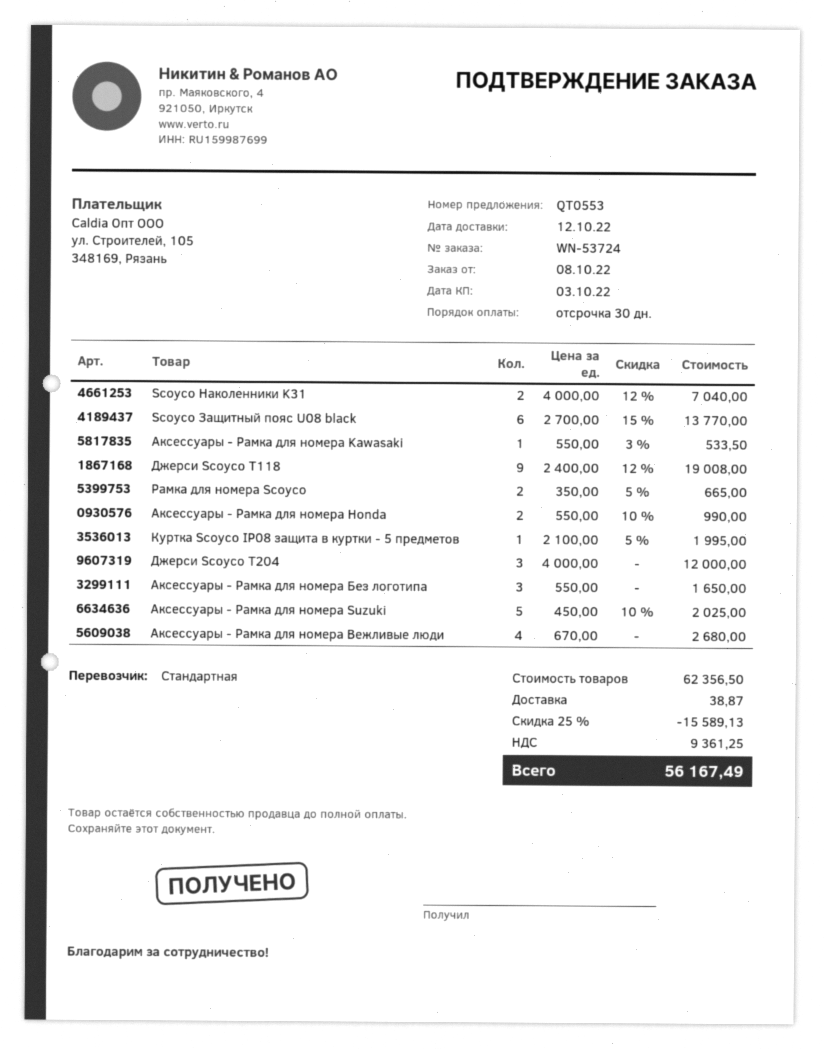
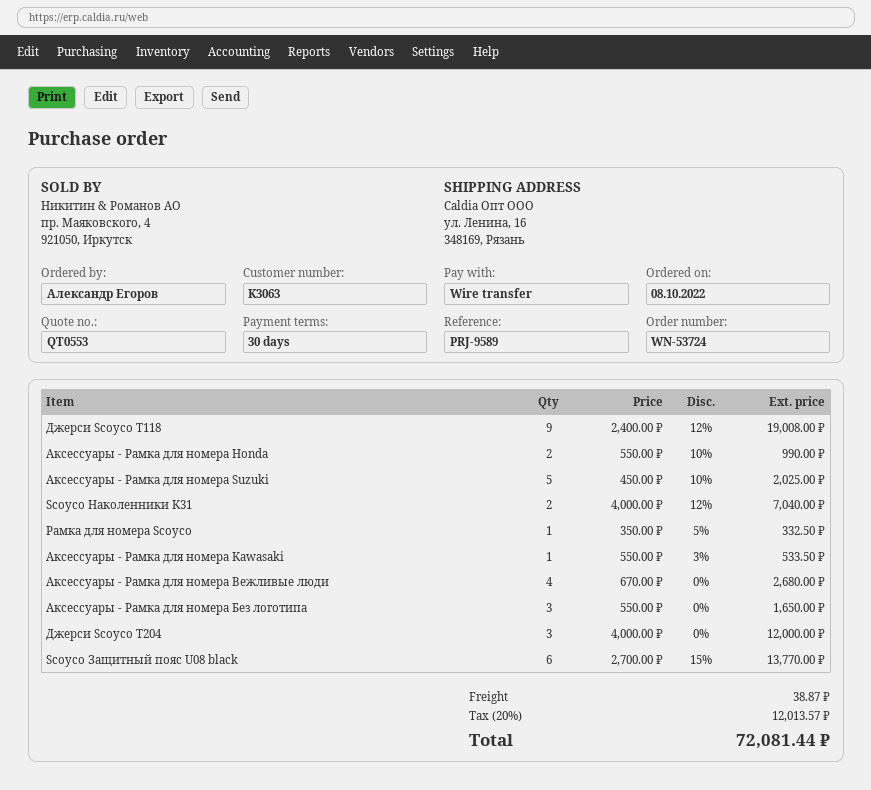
Рамка для номера Scoyco: 2 x 350.00 - 5% = 665.00 -> 1 x 350.00 - 5% = 332.50
Куртка Scoyco IP08 защита в куртки - 5 предметов: 1 x 2100.00 - 5% = 1995.00 -> none
discount: 25% = 15589.13 -> none
tax: 9361.25 -> 12013.57
total: 56167.49 -> 72081.44

